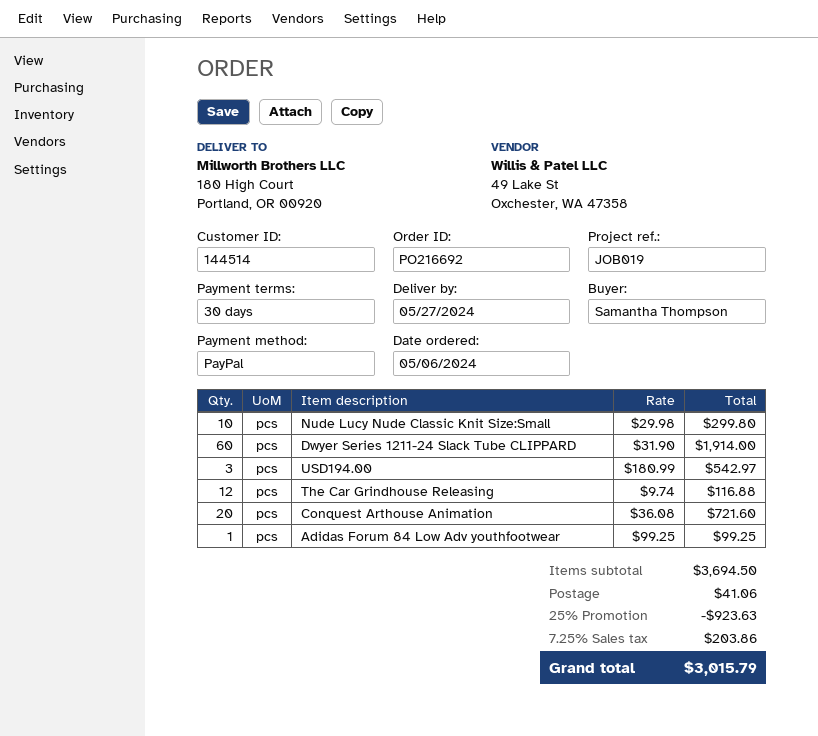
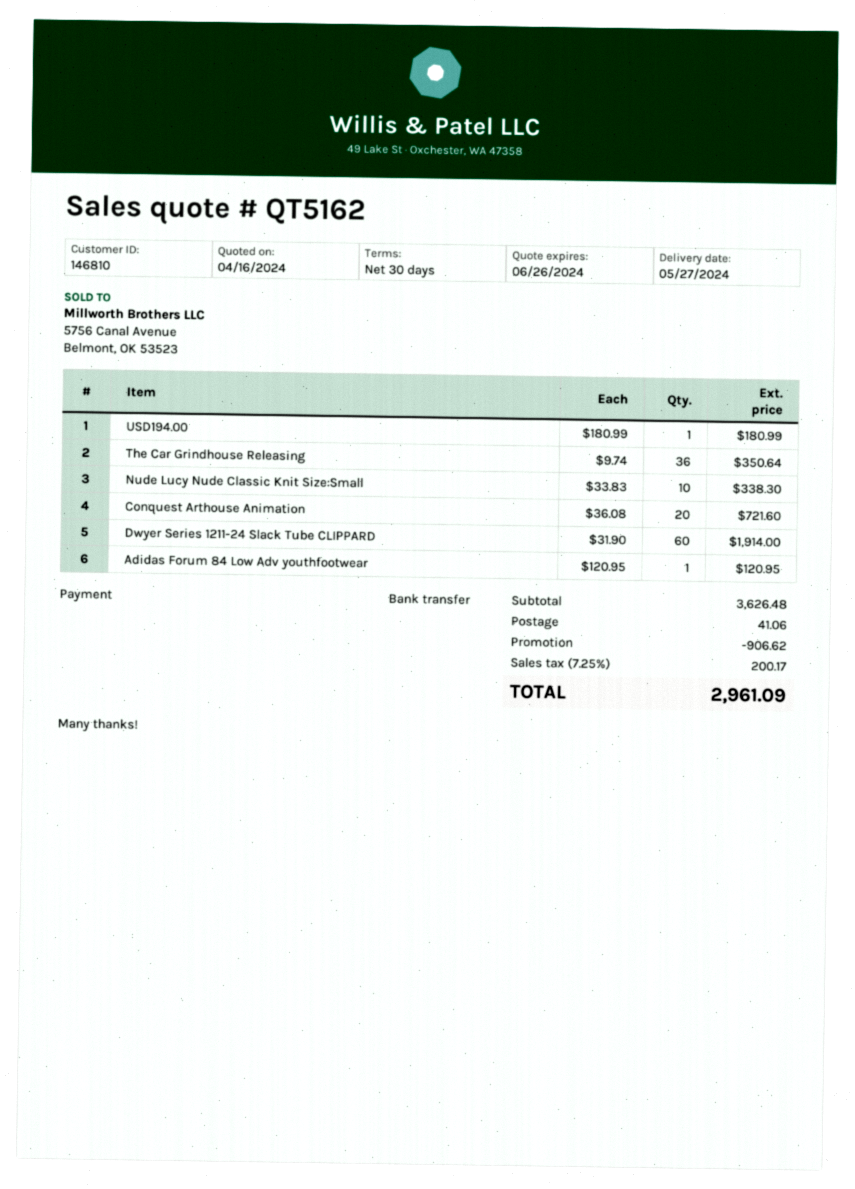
customer number: 144514 -> 146810
payment method: PayPal -> bank transfer
Nude Lucy Nude Classic Knit Size:Small: 10 x 29.98 = 299.80 -> 10 x 33.83 = 338.30
USD194.00: 3 x 180.99 = 542.97 -> 1 x 180.99 = 180.99
The Car Grindhouse Releasing: 12 x 9.74 = 116.88 -> 36 x 9.74 = 350.64
Adidas Forum 84 Low Adv youthfootwear: 1 x 99.25 = 99.25 -> 1 x 120.95 = 120.95
subtotal: 3694.50 -> 3626.48
discount: 923.63 -> 906.62
tax: 7.25% = 203.86 -> 7.25% = 200.17
total: 3015.79 -> 2961.09

